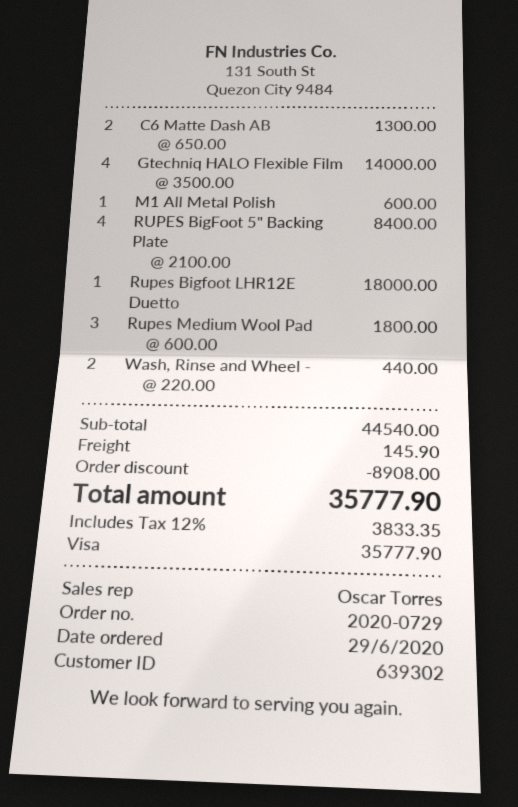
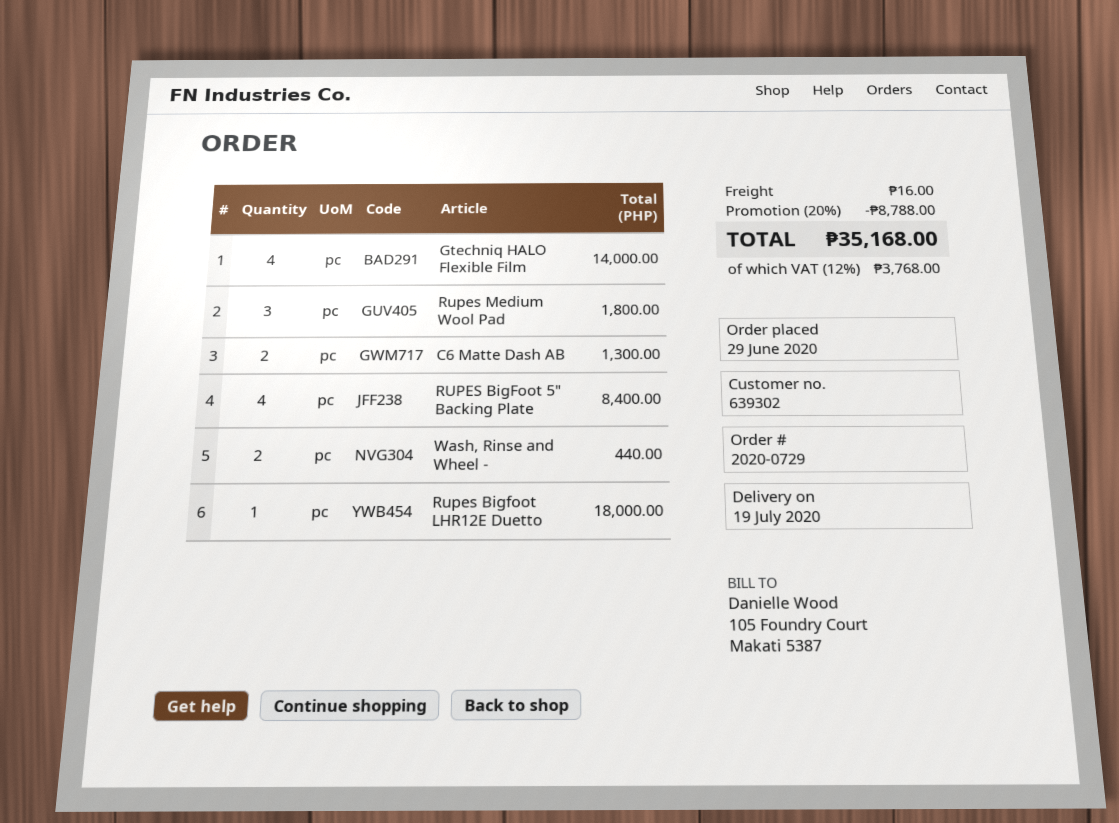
M1 All Metal Polish: 1 for 600.00 -> none
discount: 8908.00 -> 8788.00
shipping: 145.90 -> 16.00
tax: 12% = 3833.35 -> 12% = 3768.00
total: 35777.90 -> 35168.00

